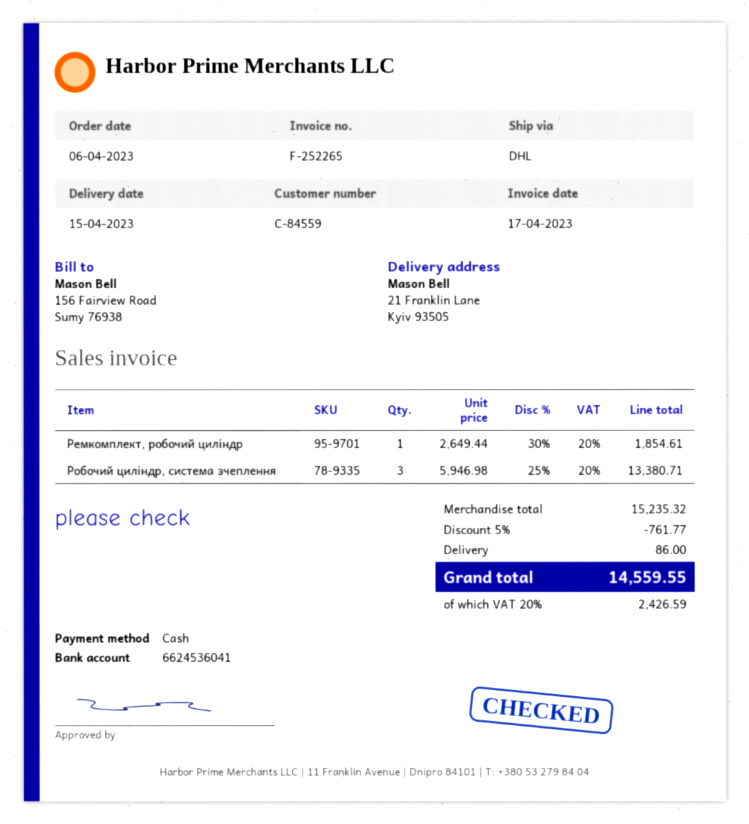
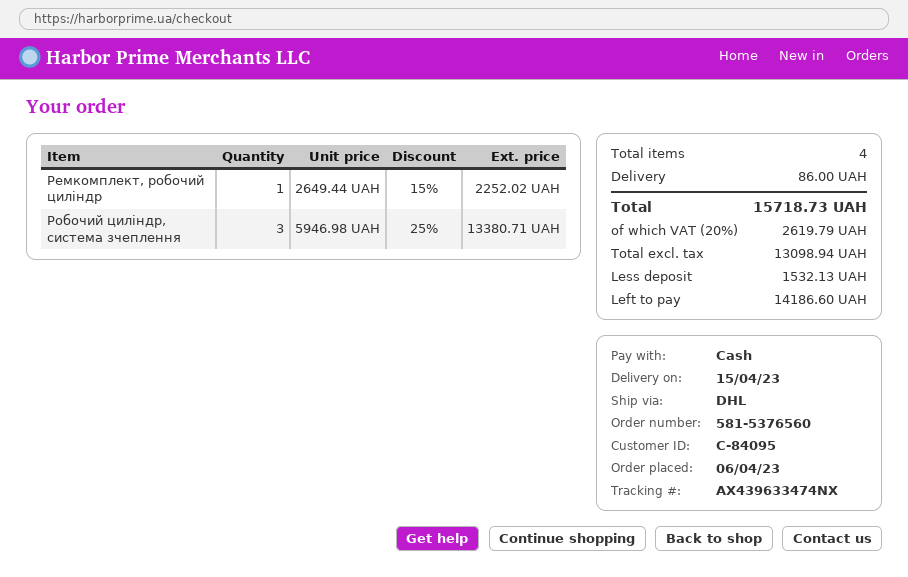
customer number: C-84559 -> C-84095
Ремкомплект, робочий циліндр: 1 x 2649.44 - 30% = 1854.61 -> 1 x 2649.44 - 15% = 2252.02
discount: 5% = 761.77 -> none
tax: 20% = 2426.59 -> 20% = 2619.79
total: 14559.55 -> 15718.73

